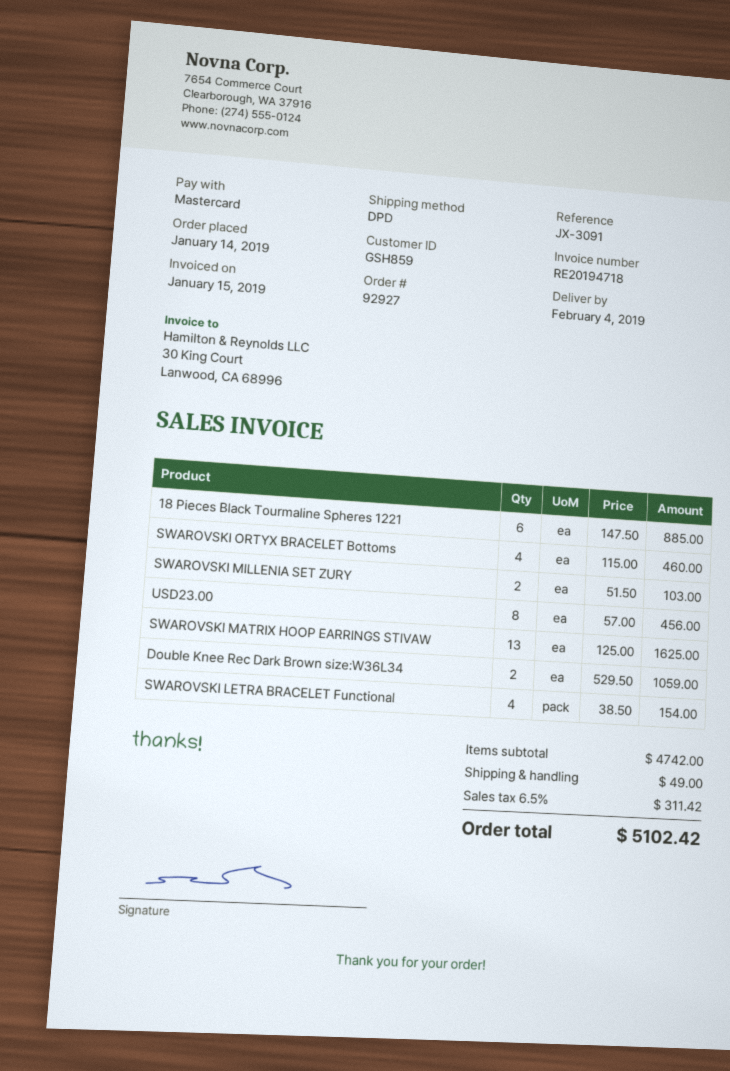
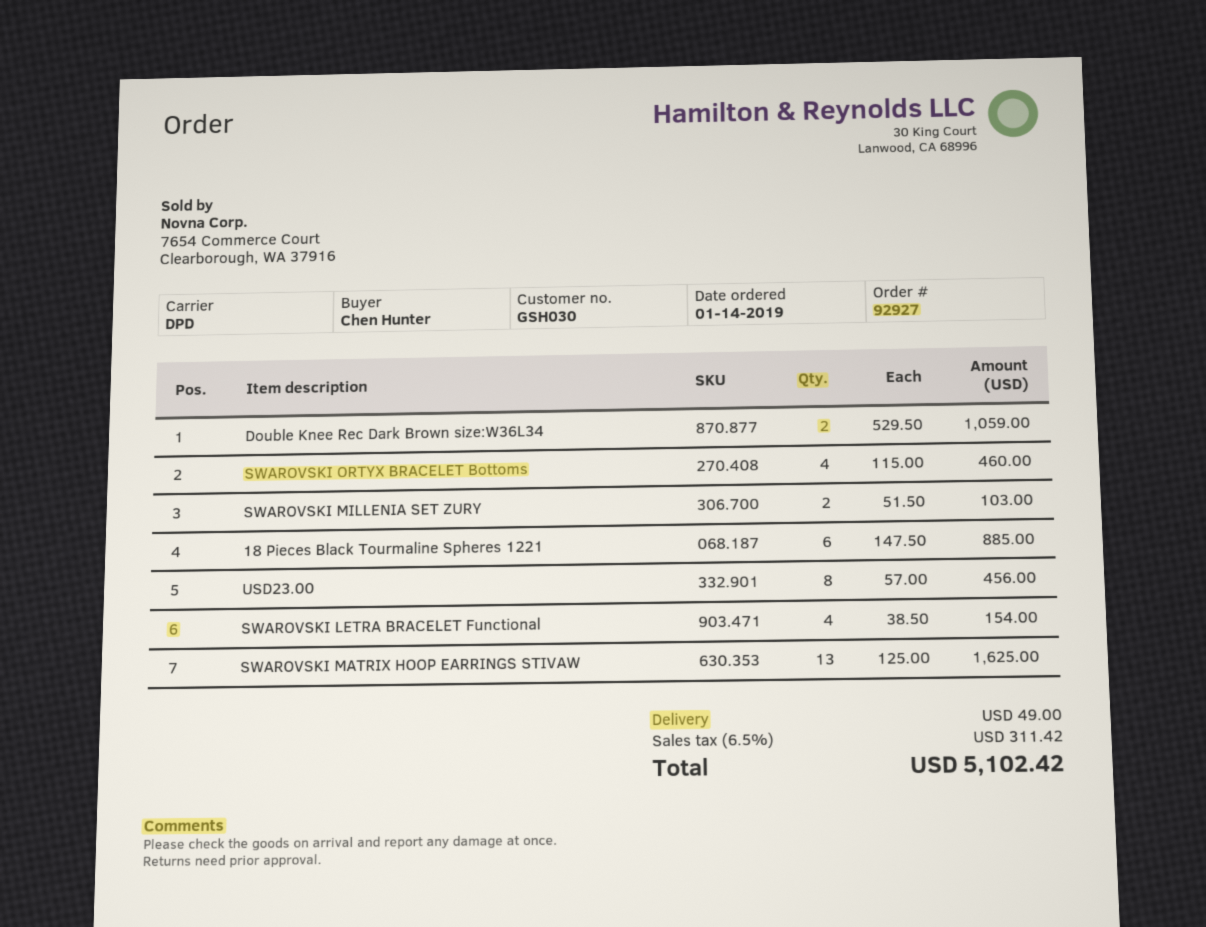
customer number: GSH859 -> GSH030

